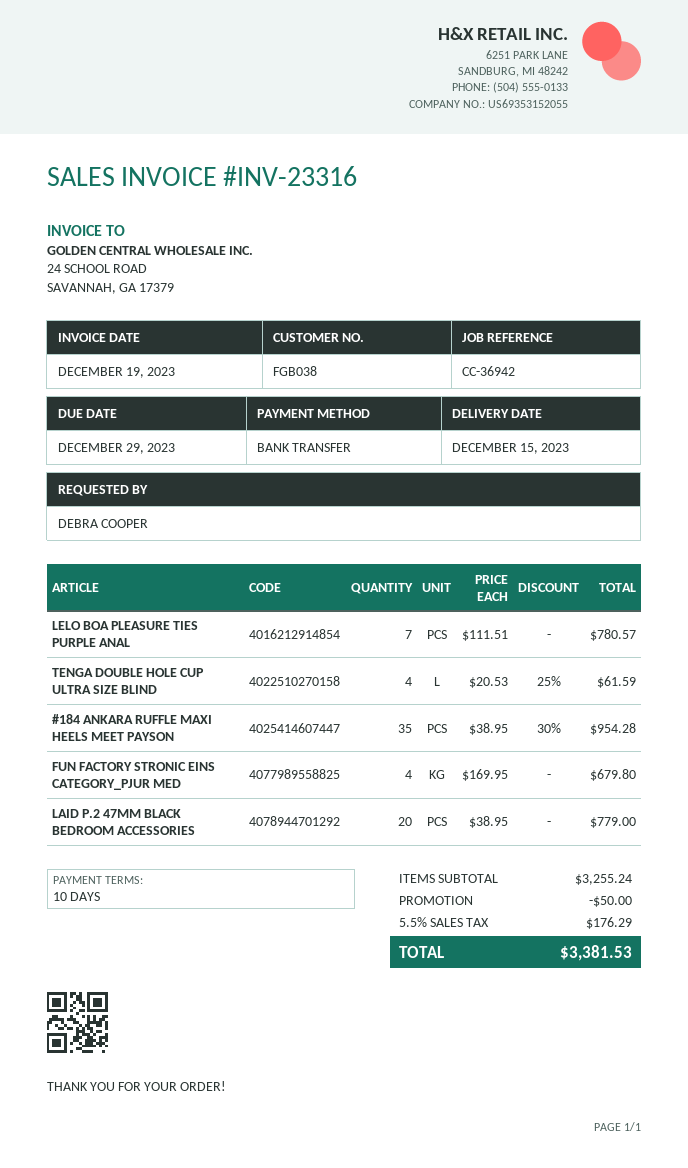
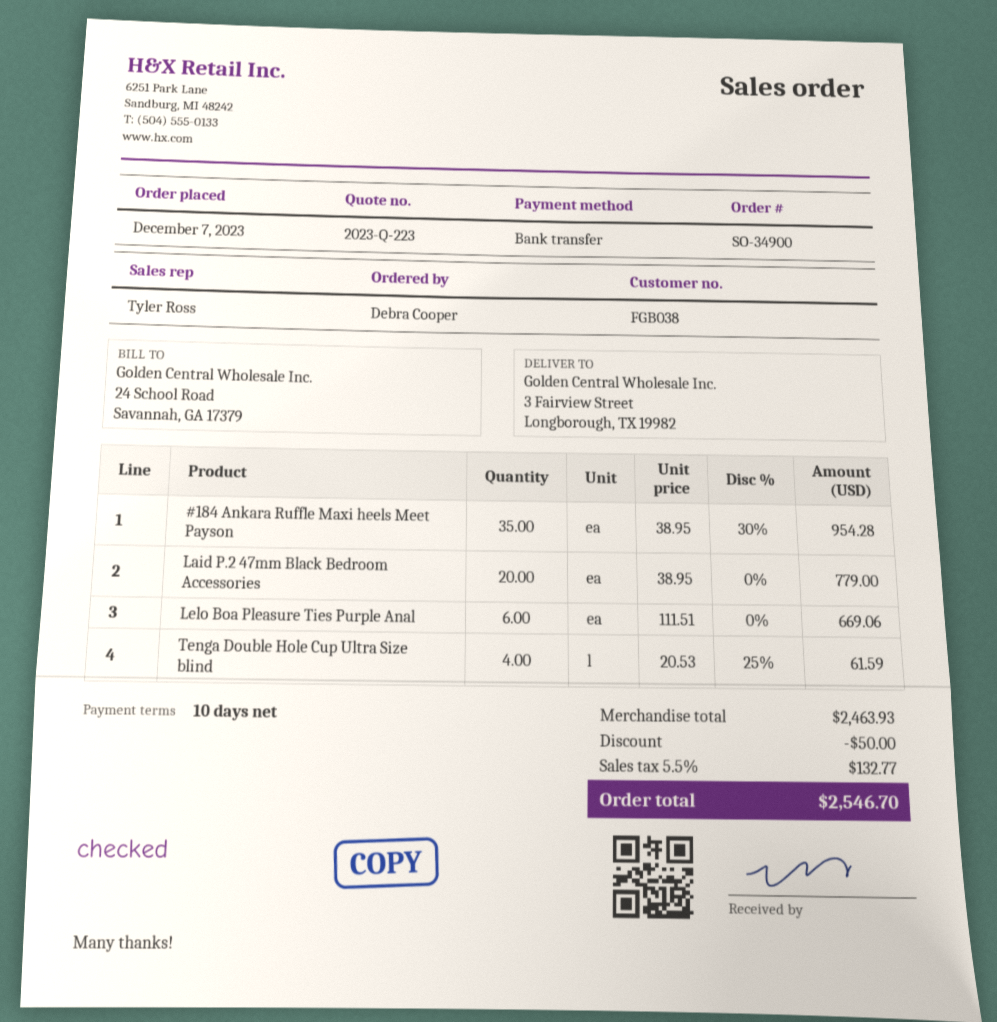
LELO BOA PLEASURE TIES PURPLE ANAL: 7 x 111.51 = 780.57 -> 6 x 111.51 = 669.06
FUN FACTORY STRONIC EINS CATEGORY_PJUR MED: 4 x 169.95 = 679.80 -> none
subtotal: 3255.24 -> 2463.93
tax: 5.5% = 176.29 -> 5.5% = 132.77
total: 3381.53 -> 2546.70

